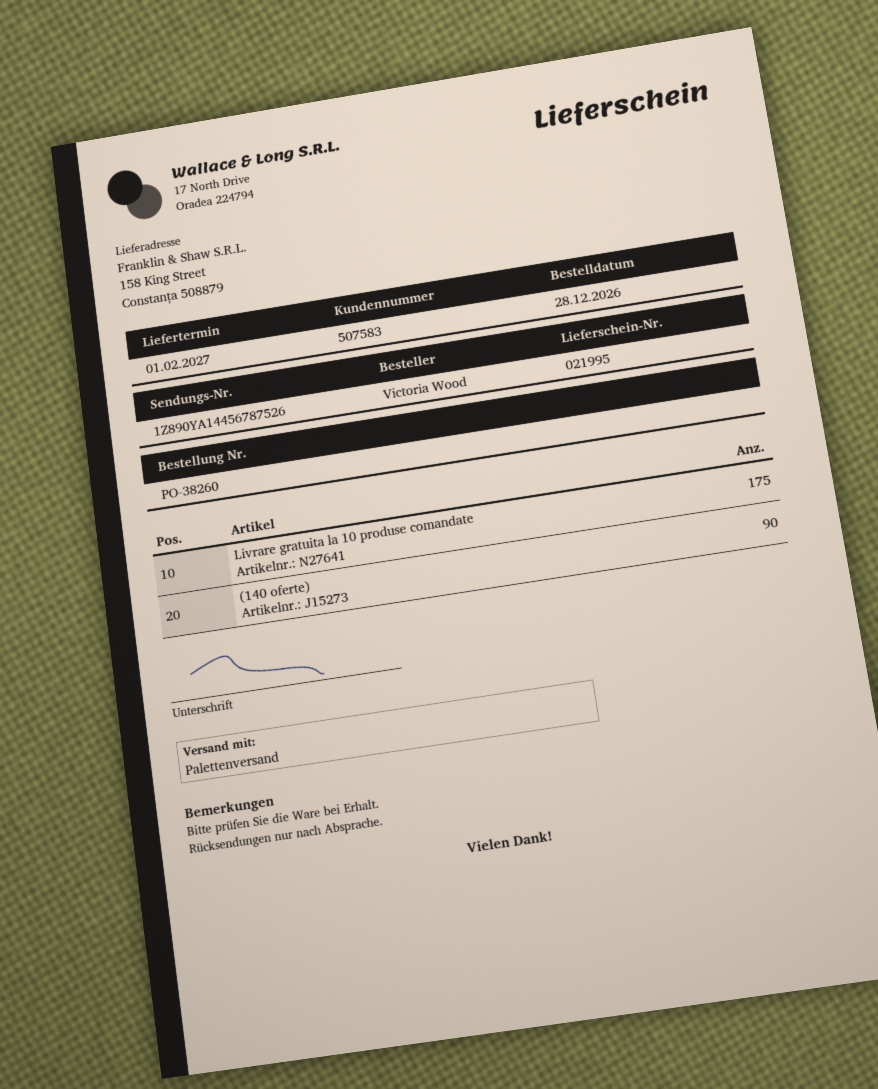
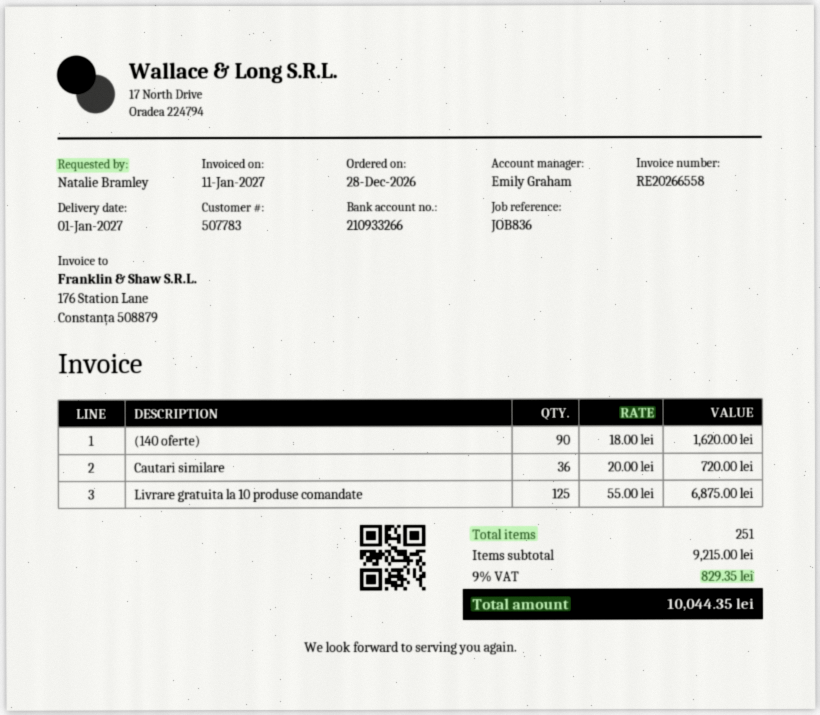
delivery date: 2027-02-01 -> 2027-01-01
customer number: 507583 -> 507783
ordered by: Victoria Wood -> Natalie Bramley
Livrare gratuita la 10 produse comandate: 175 -> 125
Cautari similare: none -> 36

